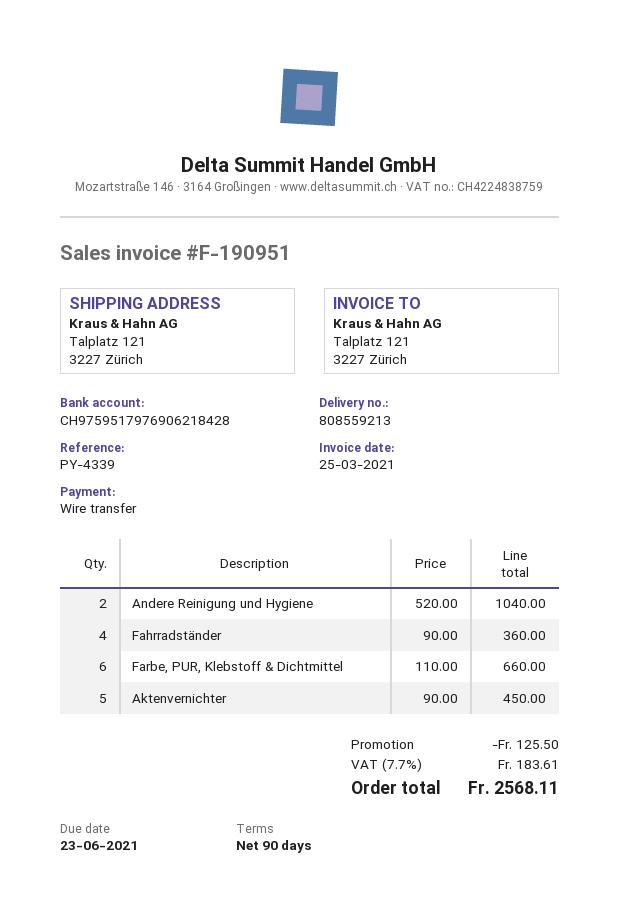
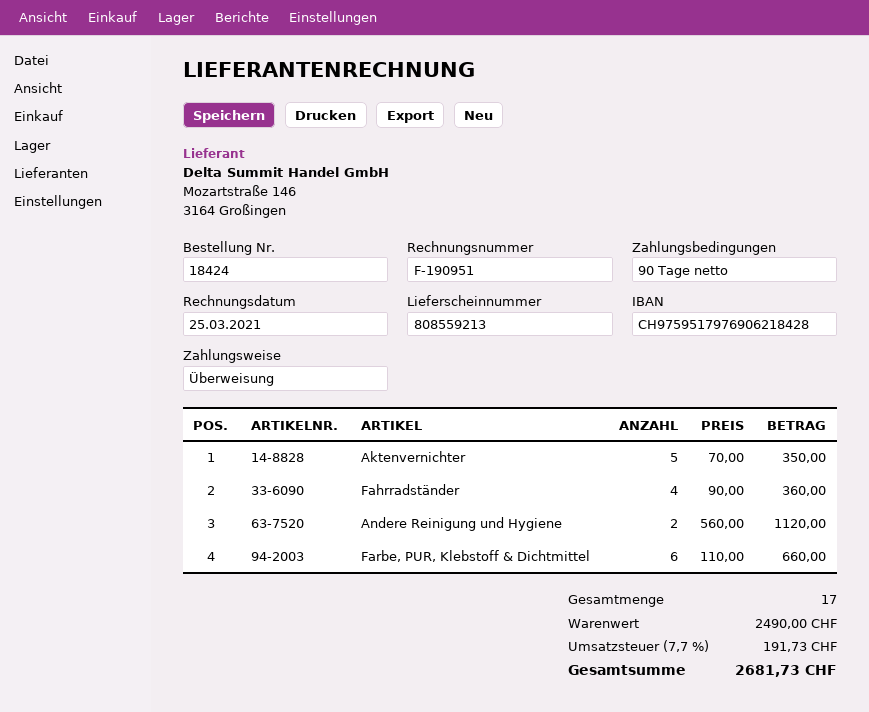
Andere Reinigung und Hygiene: 2 x 520.00 = 1040.00 -> 2 x 560.00 = 1120.00
Aktenvernichter: 5 x 90.00 = 450.00 -> 5 x 70.00 = 350.00
discount: 125.50 -> none
tax: 7.7% = 183.61 -> 7.7% = 191.73
total: 2568.11 -> 2681.73

